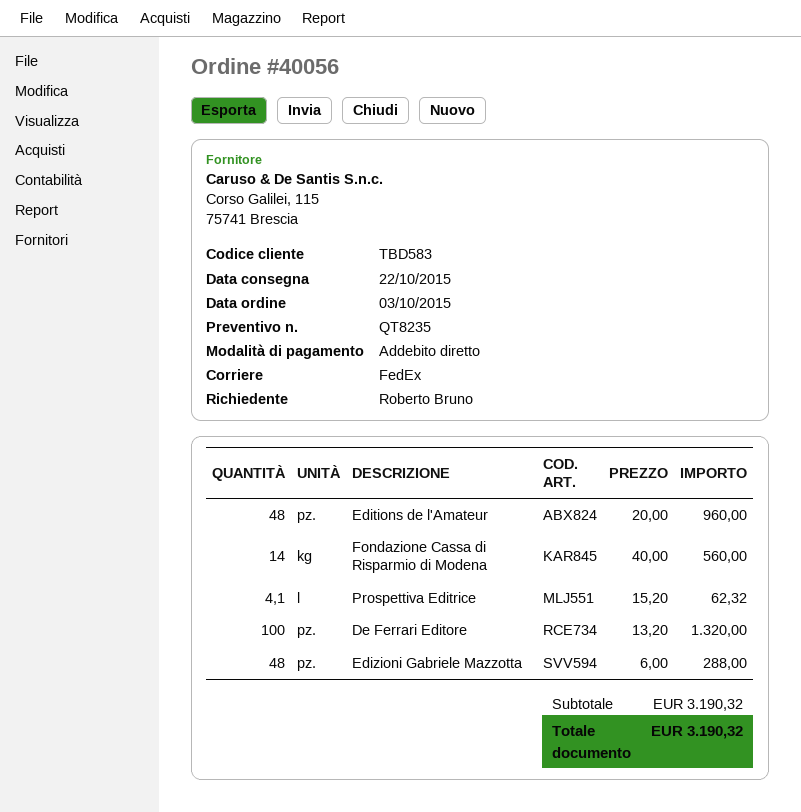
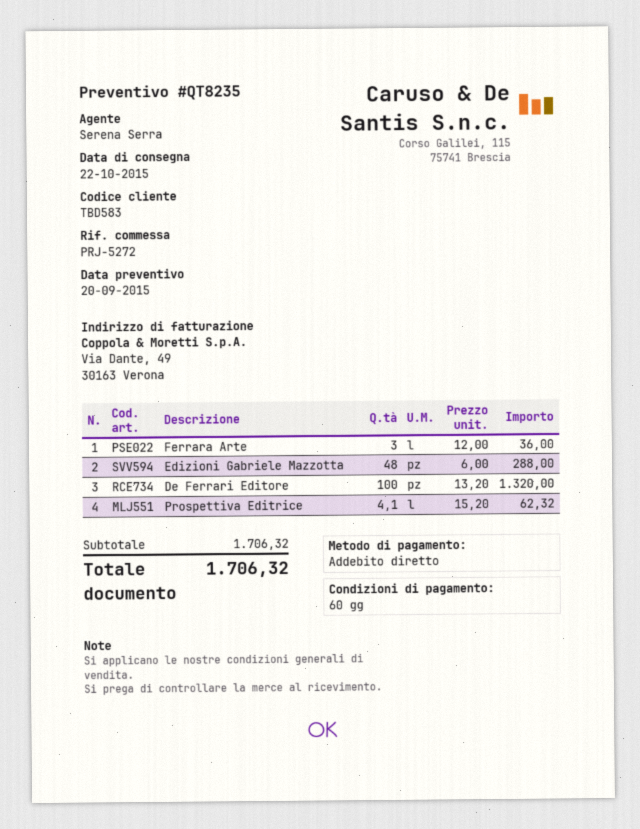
Editions de l'Amateur: 48 x 20.00 = 960.00 -> none
Fondazione Cassa di Risparmio di Modena: 14 x 40.00 = 560.00 -> none
Ferrara Arte: none -> 3 x 12.00 = 36.00
subtotal: 3190.32 -> 1706.32
total: 3190.32 -> 1706.32

